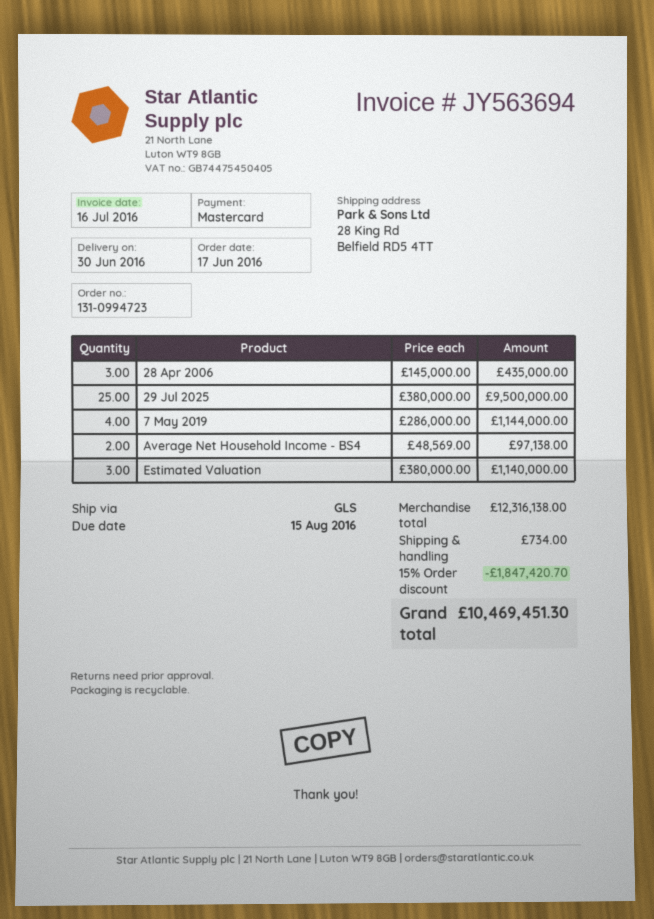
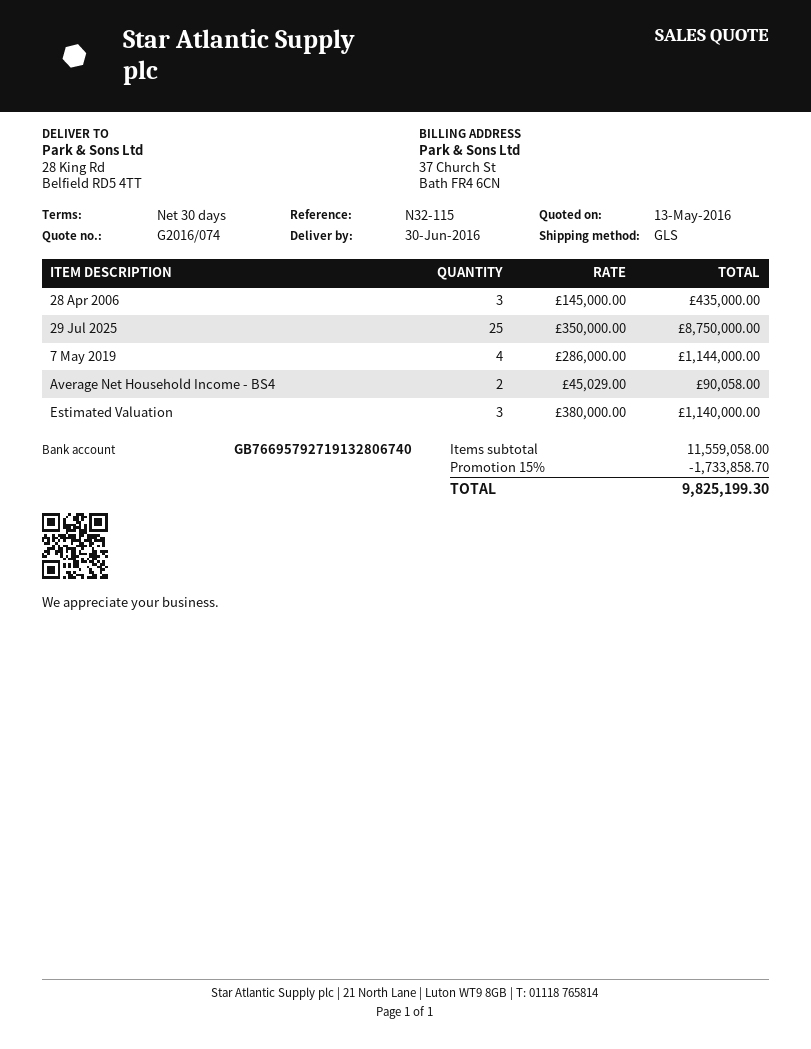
29 Jul 2025: 25 x 380000.00 = 9500000.00 -> 25 x 350000.00 = 8750000.00
Average Net Household Income - BS4: 2 x 48569.00 = 97138.00 -> 2 x 45029.00 = 90058.00
subtotal: 12316138.00 -> 11559058.00
discount: 15% = 1847420.70 -> 15% = 1733858.70
shipping: 734.00 -> none
total: 10469451.30 -> 9825199.30

